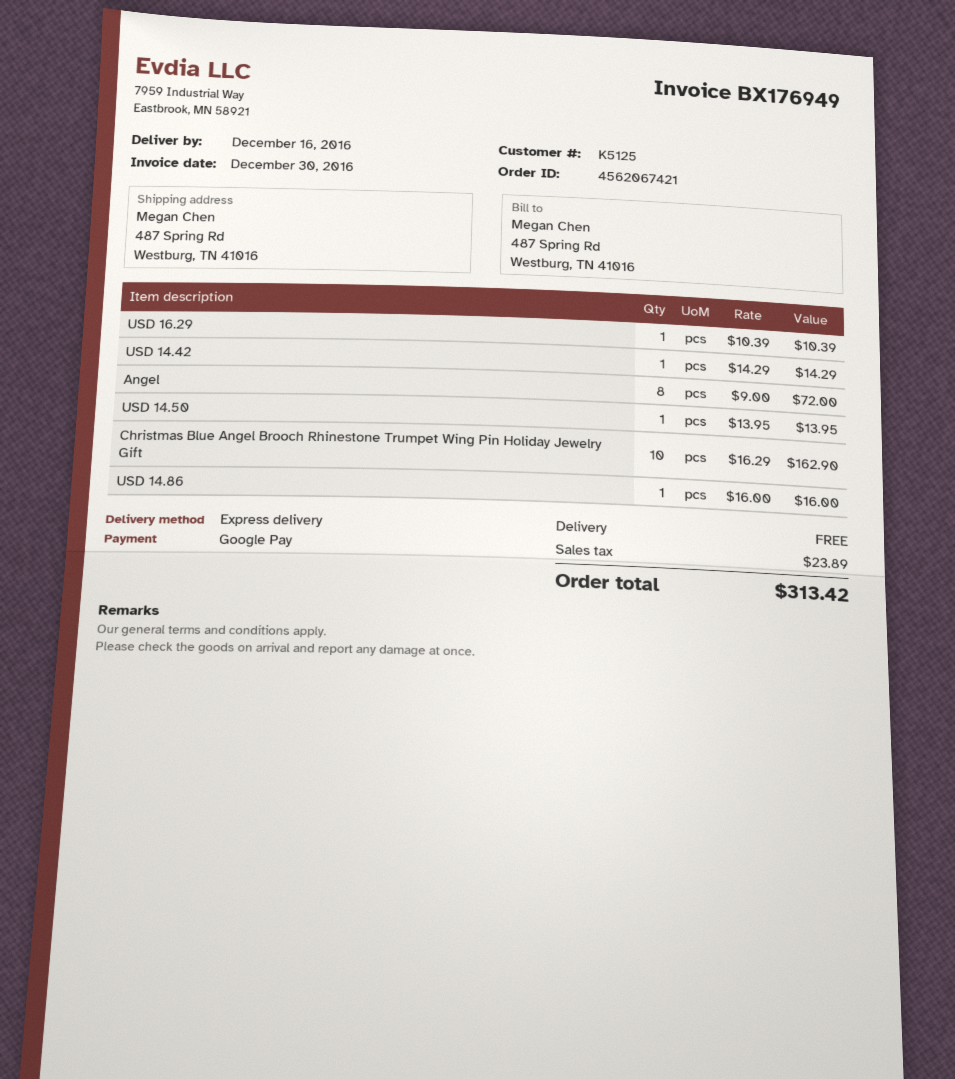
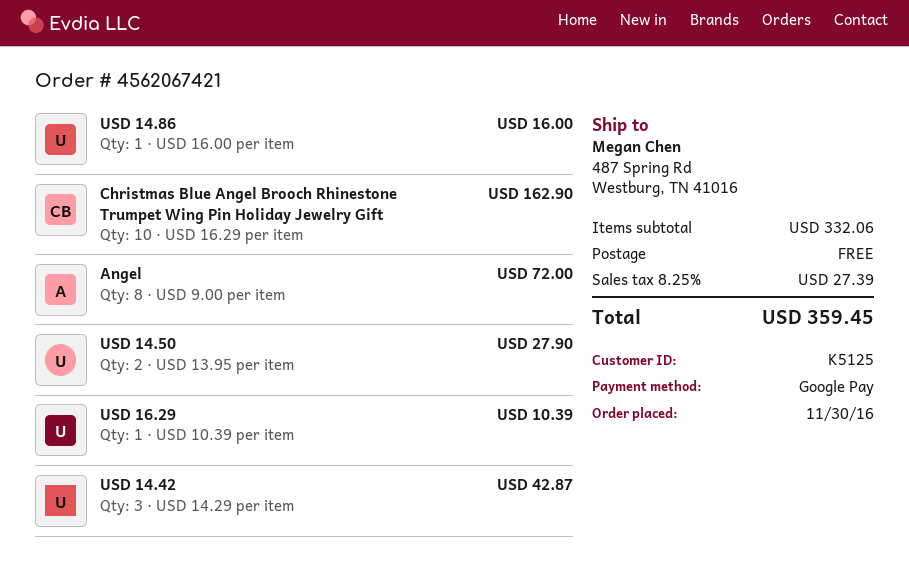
USD 14.42: 1 x 14.29 = 14.29 -> 3 x 14.29 = 42.87
USD 14.50: 1 x 13.95 = 13.95 -> 2 x 13.95 = 27.90
tax: 23.89 -> 27.39
total: 313.42 -> 359.45

